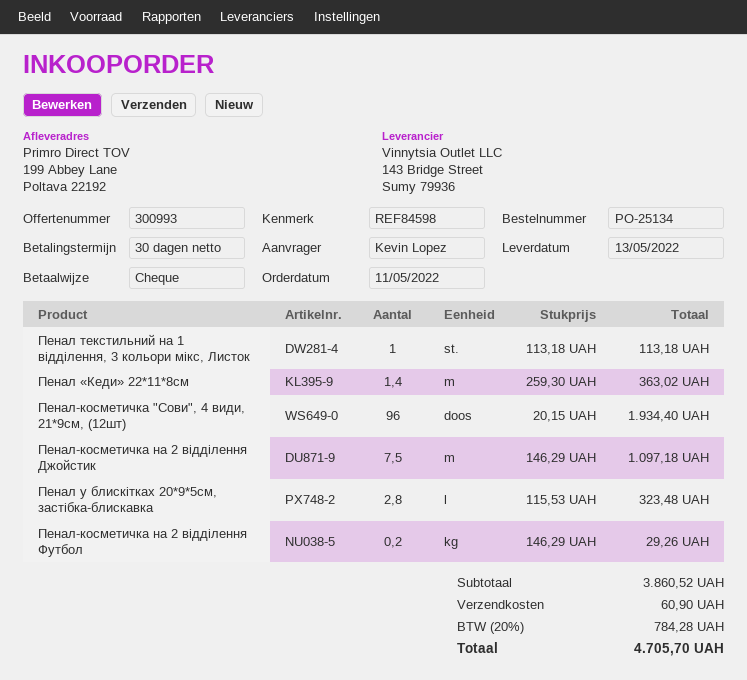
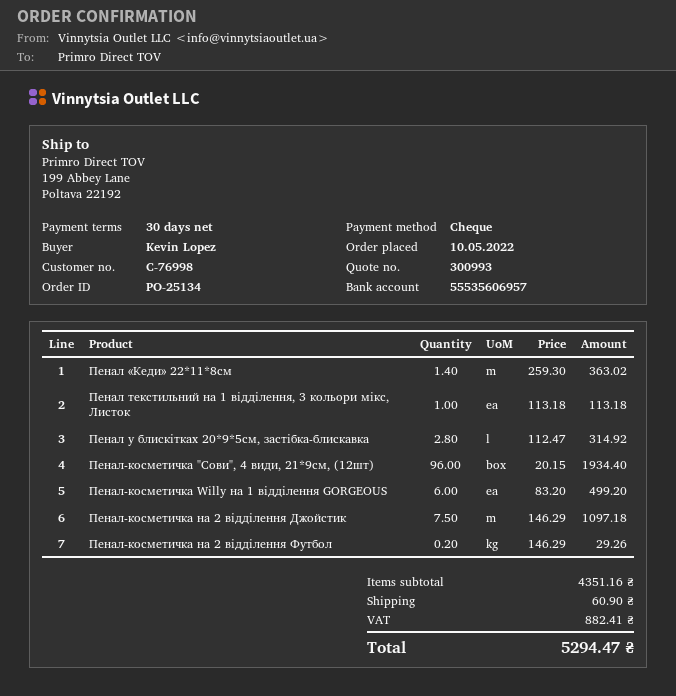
order date: 2022-05-11 -> 2022-05-10
Пенал у блискітках 20*9*5см, застібка-блискавка: 2.8 x 115.53 = 323.48 -> 2.8 x 112.47 = 314.92
Пенал-косметичка Willy на 1 відділення GORGEOUS: none -> 6 x 83.20 = 499.20
subtotal: 3860.52 -> 4351.16
tax: 784.28 -> 882.41
total: 4705.70 -> 5294.47

